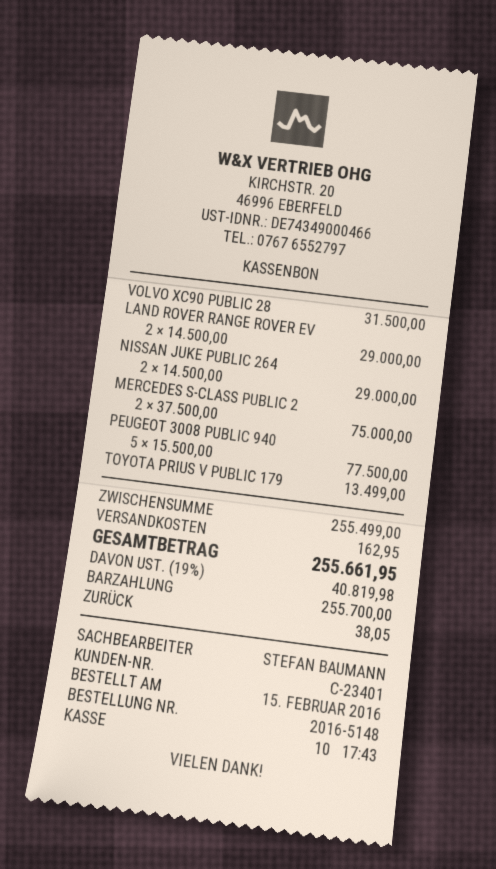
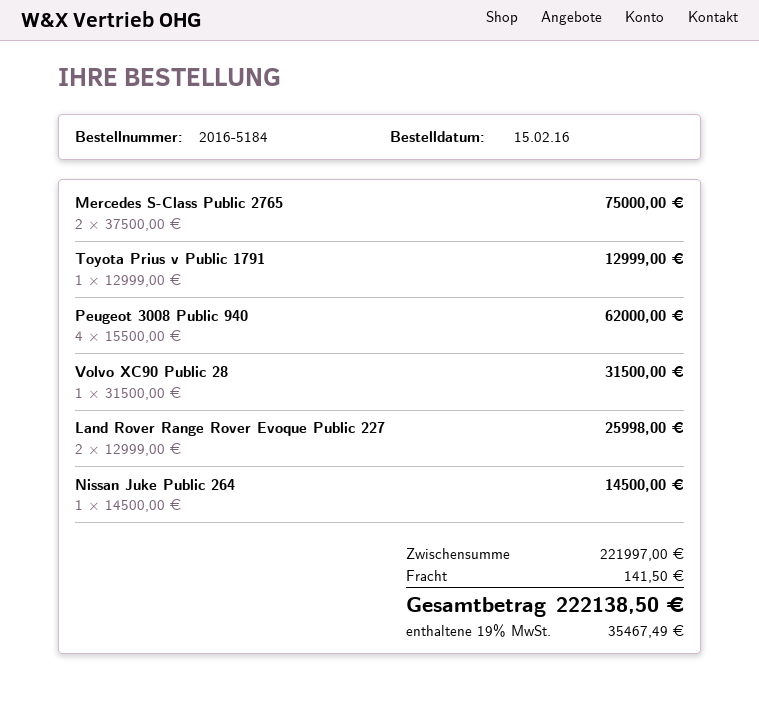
order number: 2016-5148 -> 2016-5184
LAND ROVER RANGE ROVER EV: 2 x 14500.00 = 29000.00 -> 2 x 12999.00 = 25998.00
NISSAN JUKE PUBLIC 264: 2 x 14500.00 = 29000.00 -> 1 x 14500.00 = 14500.00
PEUGEOT 3008 PUBLIC 940: 5 x 15500.00 = 77500.00 -> 4 x 15500.00 = 62000.00
TOYOTA PRIUS V PUBLIC 179: 1 x 13499.00 = 13499.00 -> 1 x 12999.00 = 12999.00
subtotal: 255499.00 -> 221997.00
shipping: 162.95 -> 141.50
tax: 19% = 40819.98 -> 19% = 35467.49
total: 255661.95 -> 222138.50

